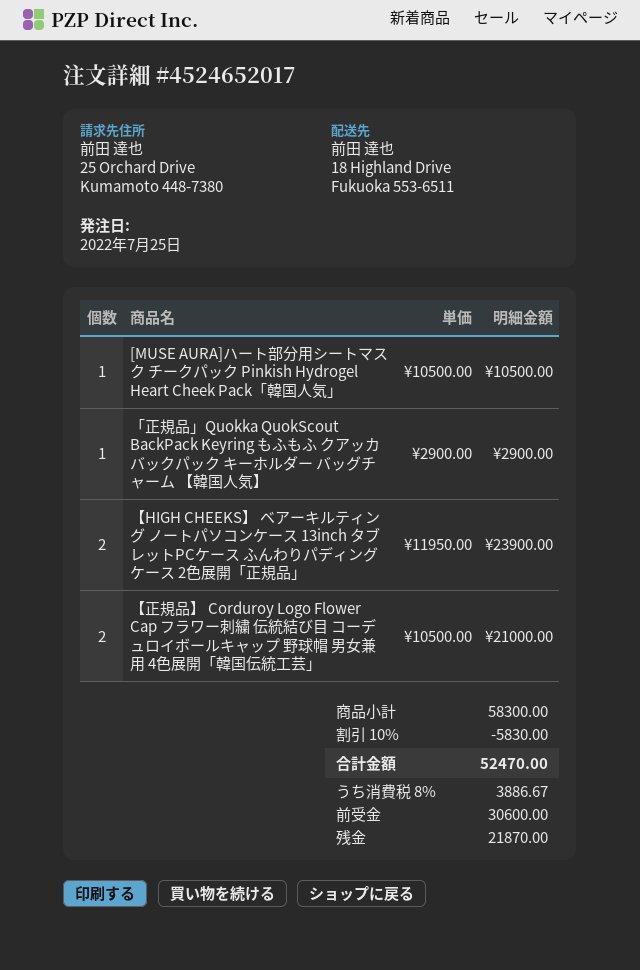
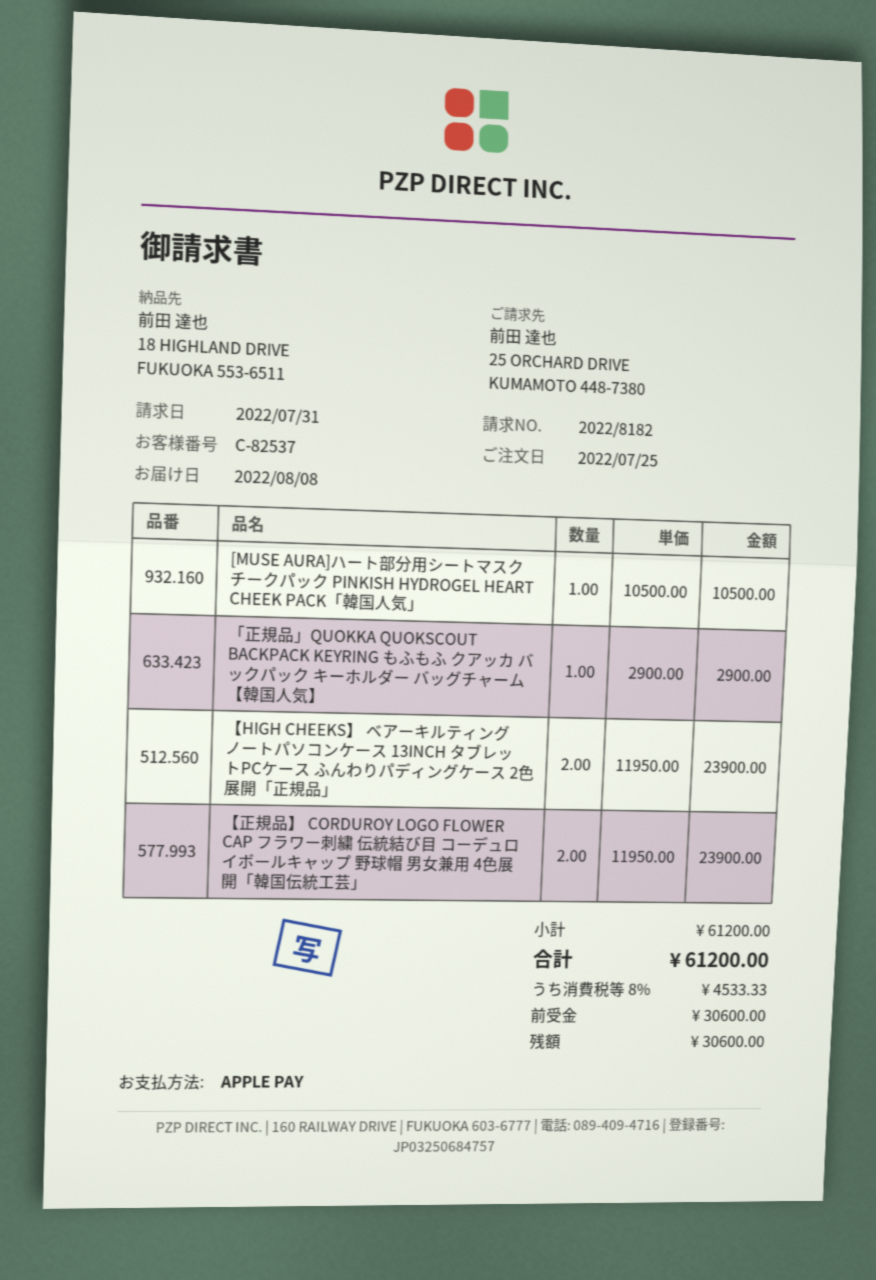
【正規品】 Corduroy Logo Flower Cap フラワー刺繍 伝統結び目 コーデュロイボールキャップ 野球帽 男女兼用 4色展開「韓国伝統工芸」: 2 x 10500.00 = 21000.00 -> 2 x 11950.00 = 23900.00
subtotal: 58300.00 -> 61200.00
discount: 10% = 5830.00 -> none
tax: 8% = 3886.67 -> 8% = 4533.33
total: 52470.00 -> 61200.00
balance: 21870.00 -> 30600.00

